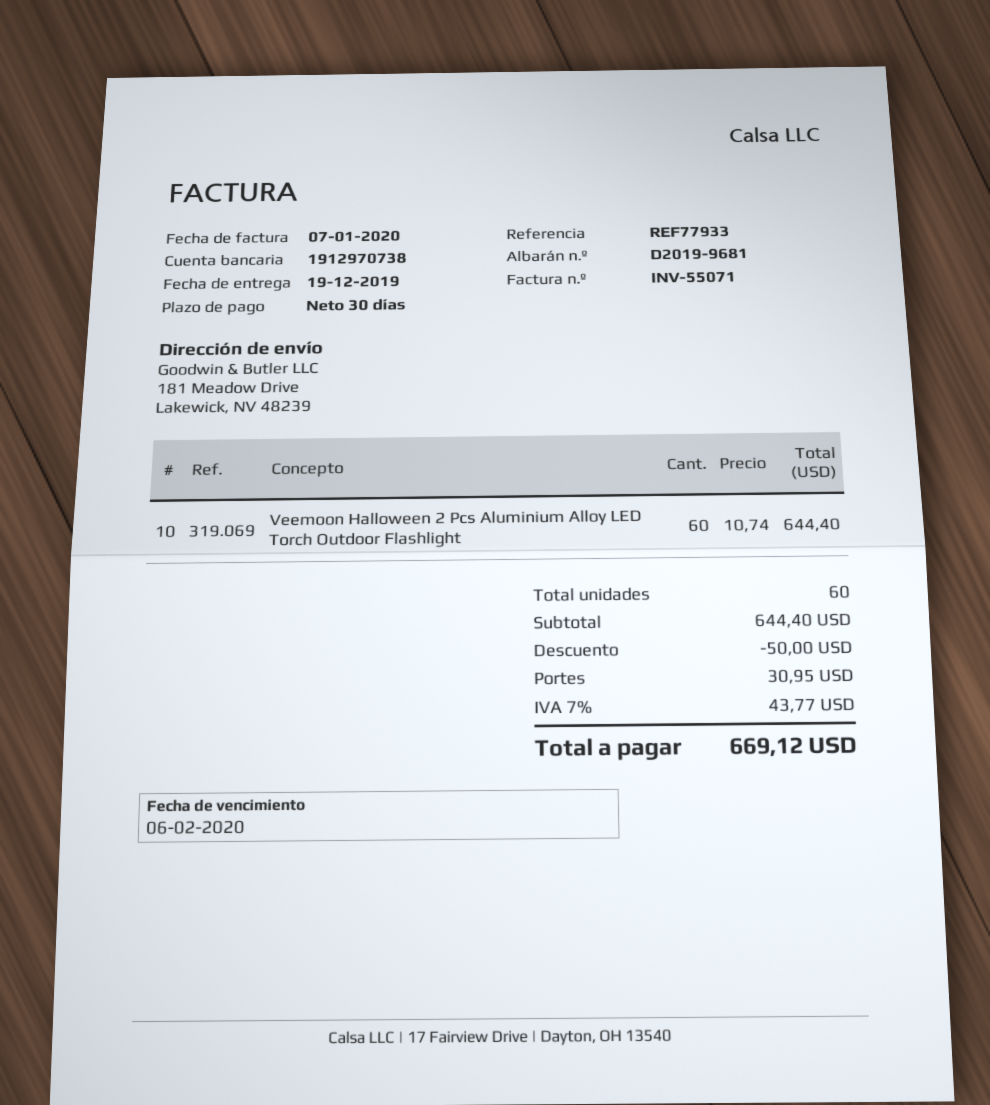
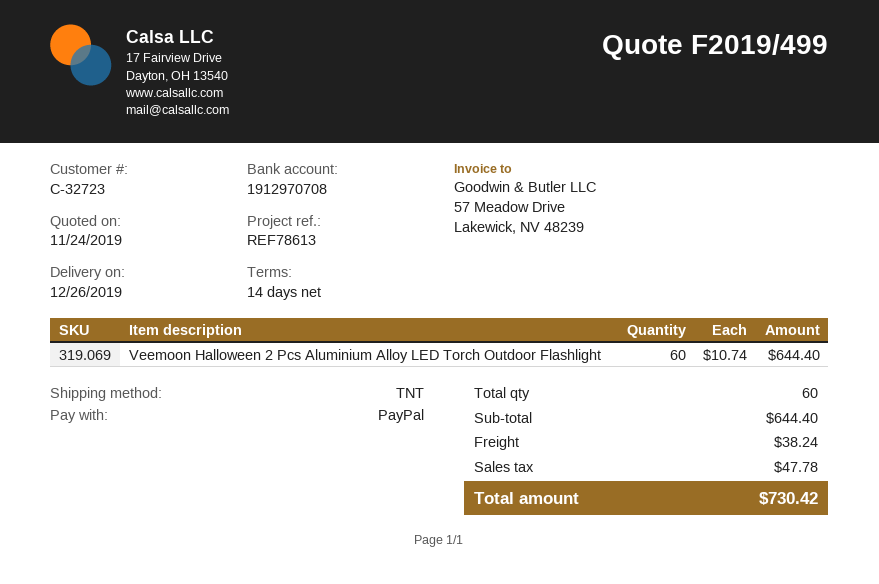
delivery date: 2019-12-19 -> 2019-12-26
payment terms: 30 days -> 14 days
reference: REF77933 -> REF78613
bank account: 1912970738 -> 1912970708
discount: 50.00 -> none
shipping: 30.95 -> 38.24
tax: 43.77 -> 47.78
total: 669.12 -> 730.42

